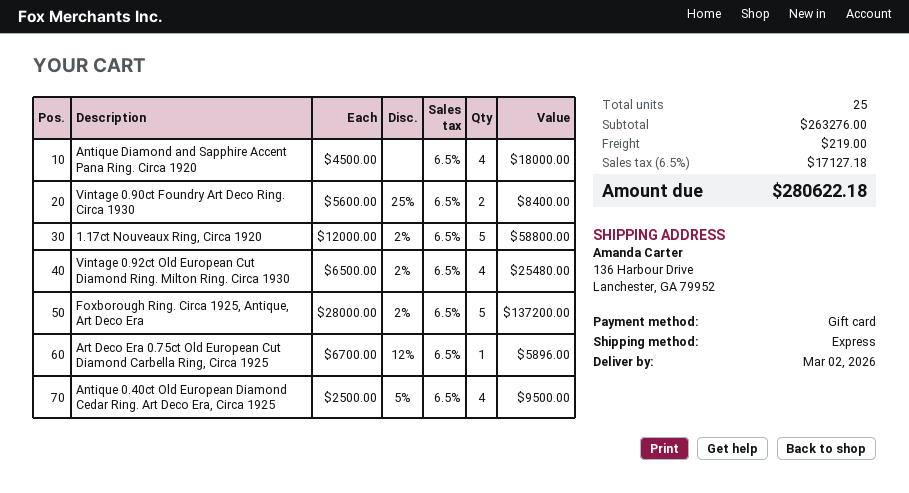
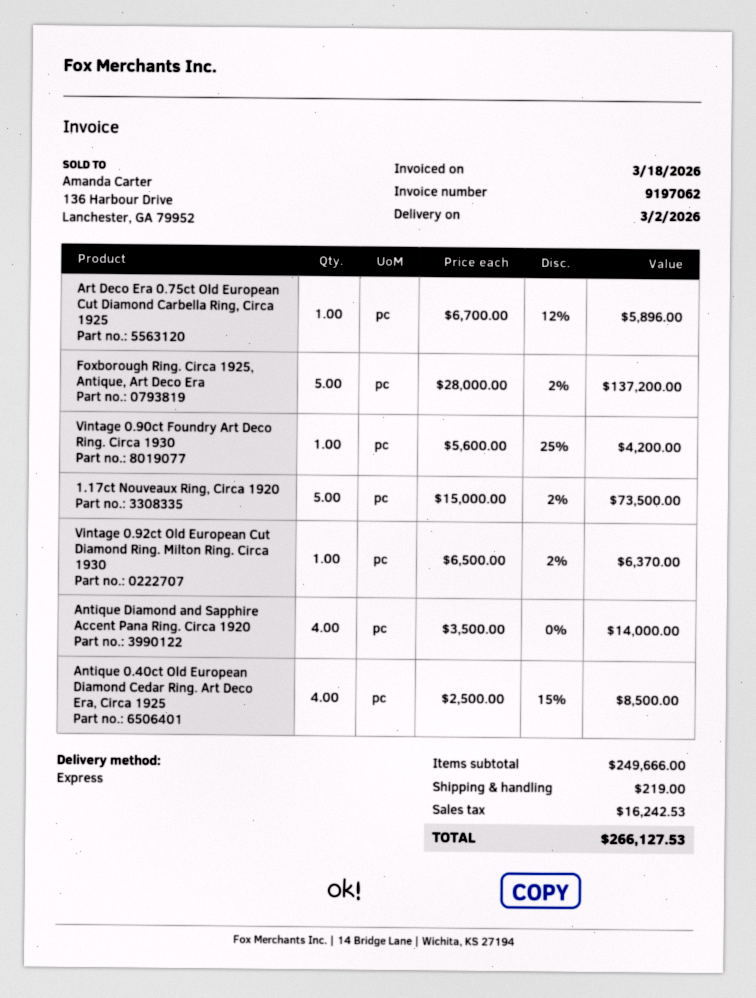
Antique Diamond and Sapphire Accent Pana Ring. Circa 1920: 4 x 4500.00 = 18000.00 -> 4 x 3500.00 = 14000.00
Vintage 0.90ct Foundry Art Deco Ring. Circa 1930: 2 x 5600.00 - 25% = 8400.00 -> 1 x 5600.00 - 25% = 4200.00
1.17ct Nouveaux Ring, Circa 1920: 5 x 12000.00 - 2% = 58800.00 -> 5 x 15000.00 - 2% = 73500.00
Vintage 0.92ct Old European Cut Diamond Ring. Milton Ring. Circa 1930: 4 x 6500.00 - 2% = 25480.00 -> 1 x 6500.00 - 2% = 6370.00
Antique 0.40ct Old European Diamond Cedar Ring. Art Deco Era, Circa 1925: 4 x 2500.00 - 5% = 9500.00 -> 4 x 2500.00 - 15% = 8500.00
subtotal: 263276.00 -> 249666.00
tax: 17127.18 -> 16242.53
total: 280622.18 -> 266127.53

